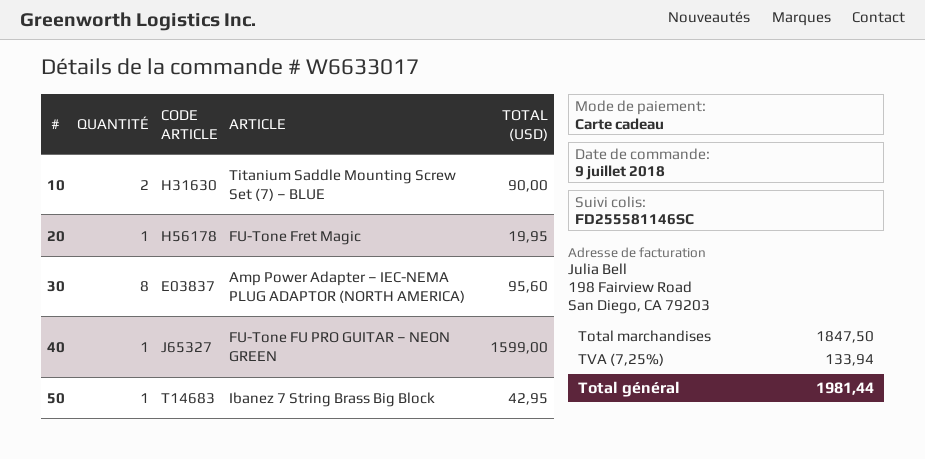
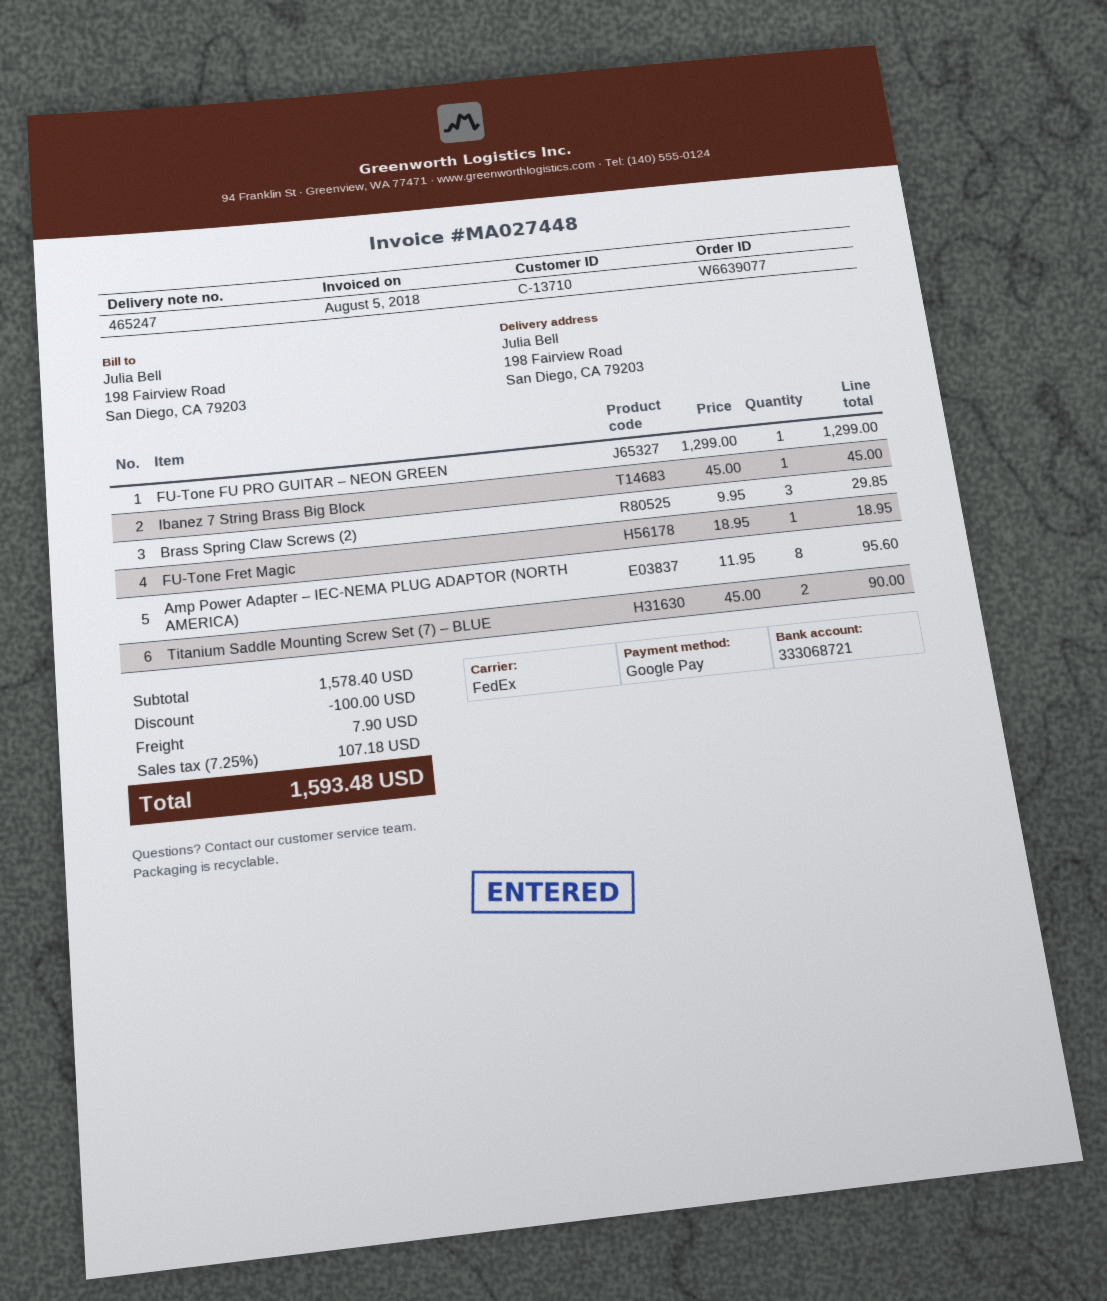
order number: W6633017 -> W6639077
payment method: gift card -> Google Pay
FU-Tone Fret Magic: 1 for 19.95 -> 1 for 18.95
FU-Tone FU PRO GUITAR – NEON GREEN: 1 for 1599.00 -> 1 for 1299.00
Ibanez 7 String Brass Big Block: 1 for 42.95 -> 1 for 45.00
Brass Spring Claw Screws (2): none -> 3 for 29.85
subtotal: 1847.50 -> 1578.40
discount: none -> 100.00
shipping: none -> 7.90
tax: 7.25% = 133.94 -> 7.25% = 107.18
total: 1981.44 -> 1593.48

